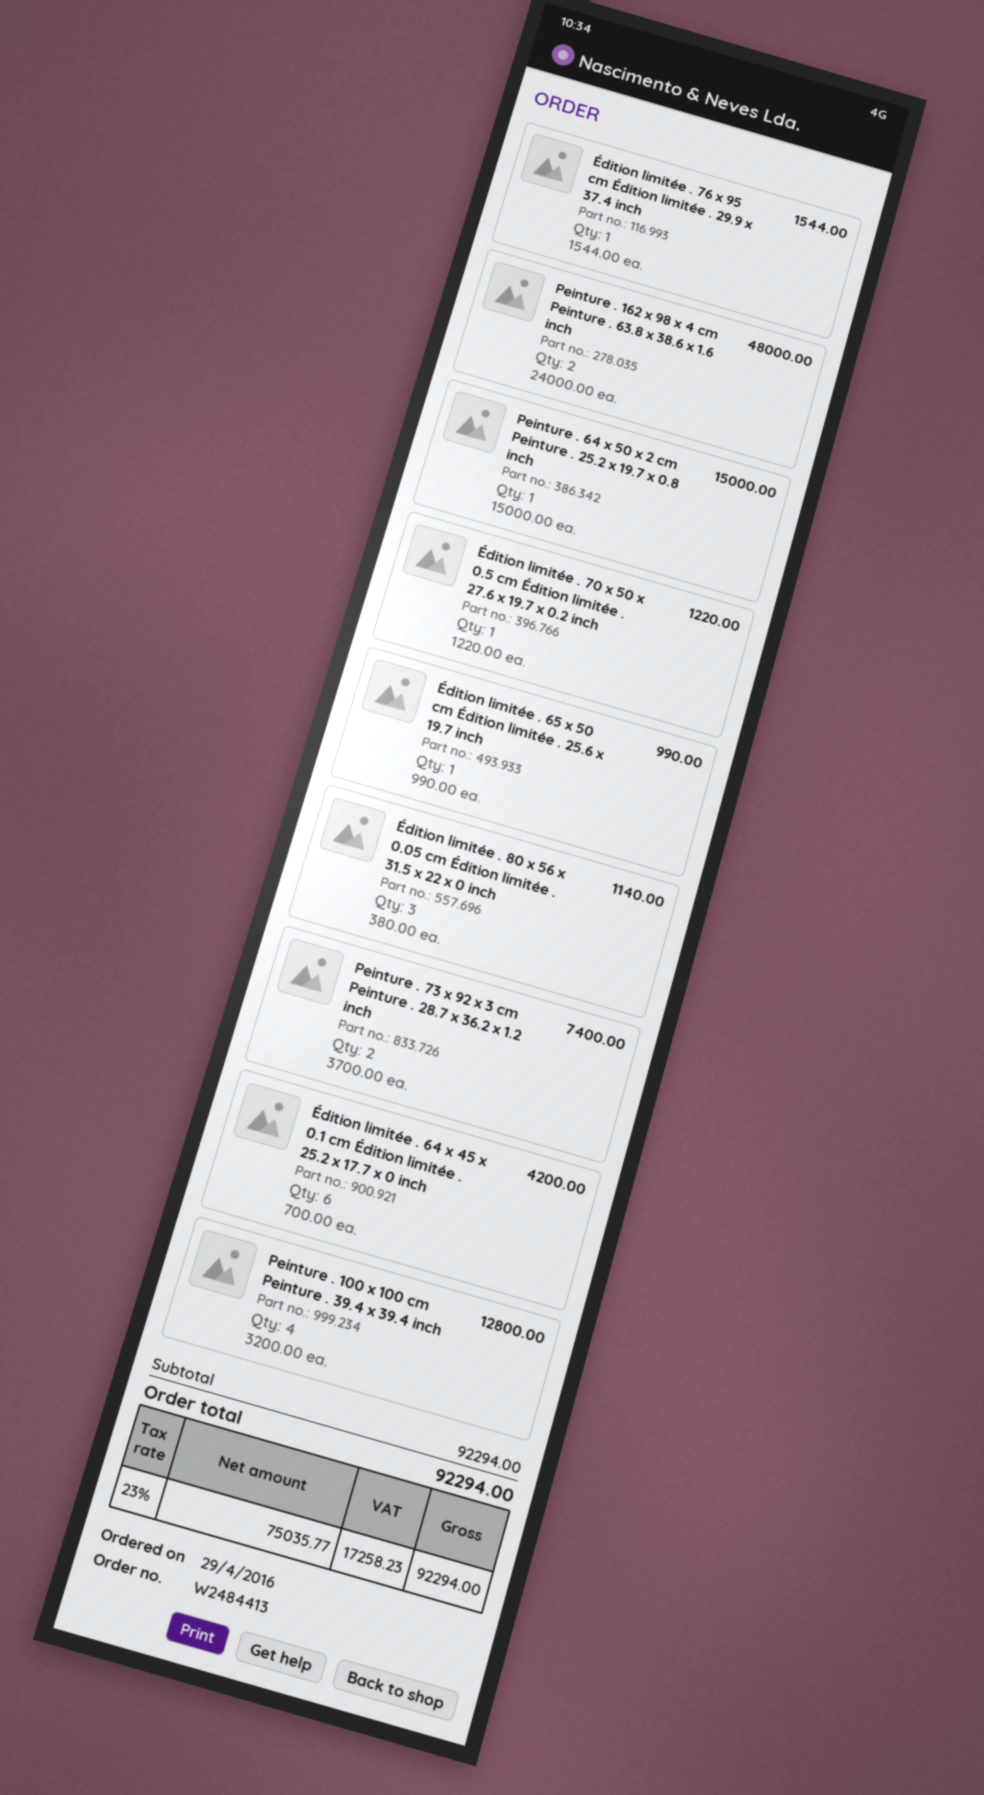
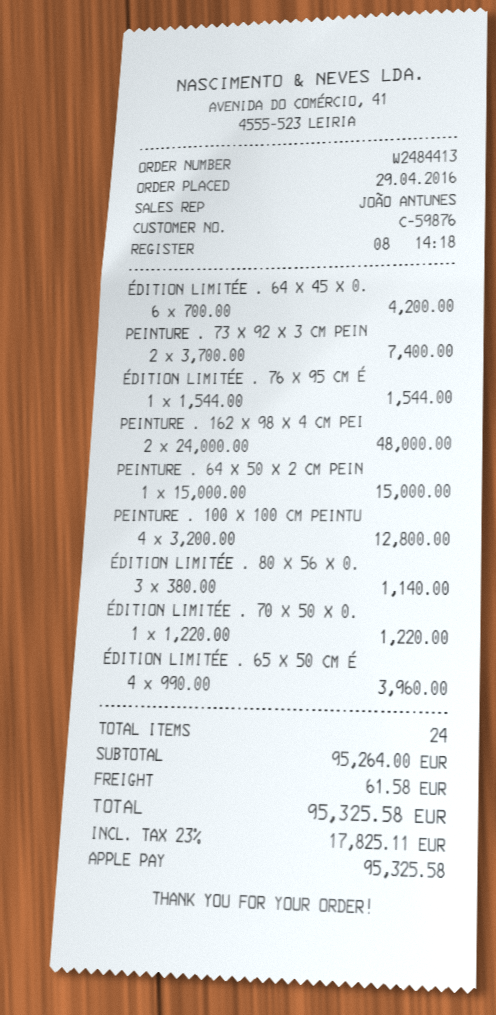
Édition limitée . 65 x 50 cm Édition limitée . 25.6 x 19.7 inch: 1 x 990.00 = 990.00 -> 4 x 990.00 = 3960.00
subtotal: 92294.00 -> 95264.00
shipping: none -> 61.58
tax: 23% = 17258.23 -> 23% = 17825.11
total: 92294.00 -> 95325.58

